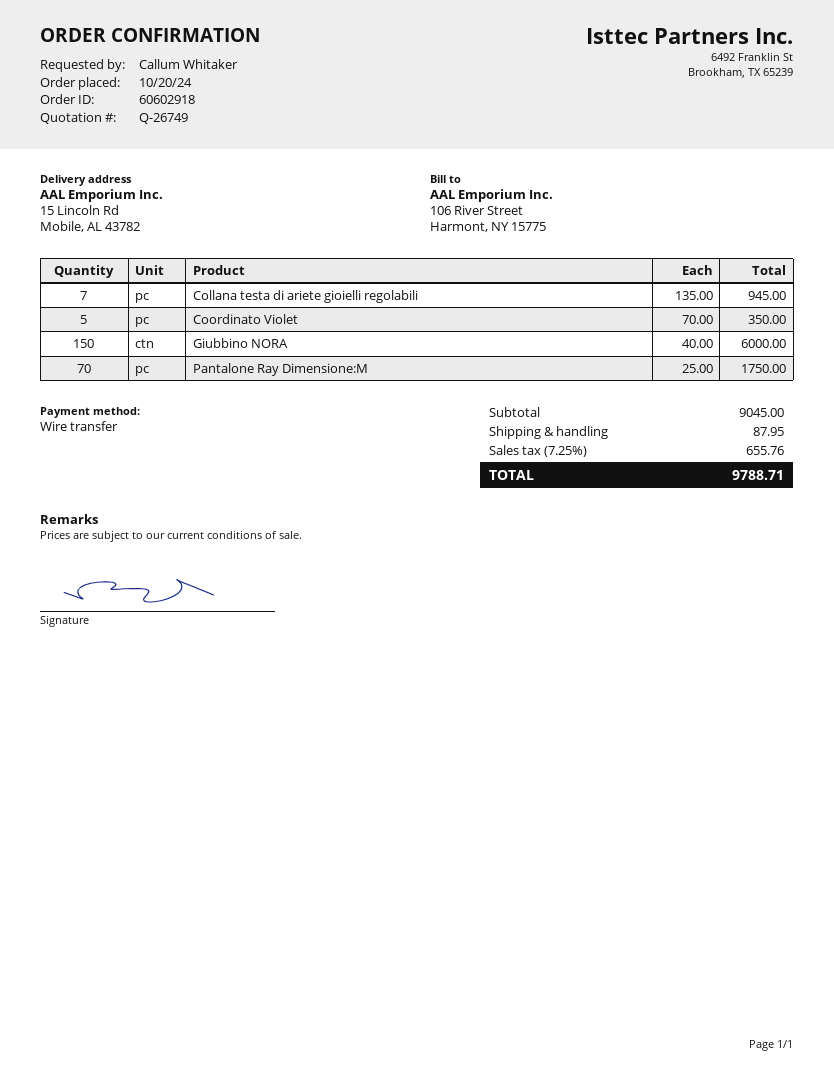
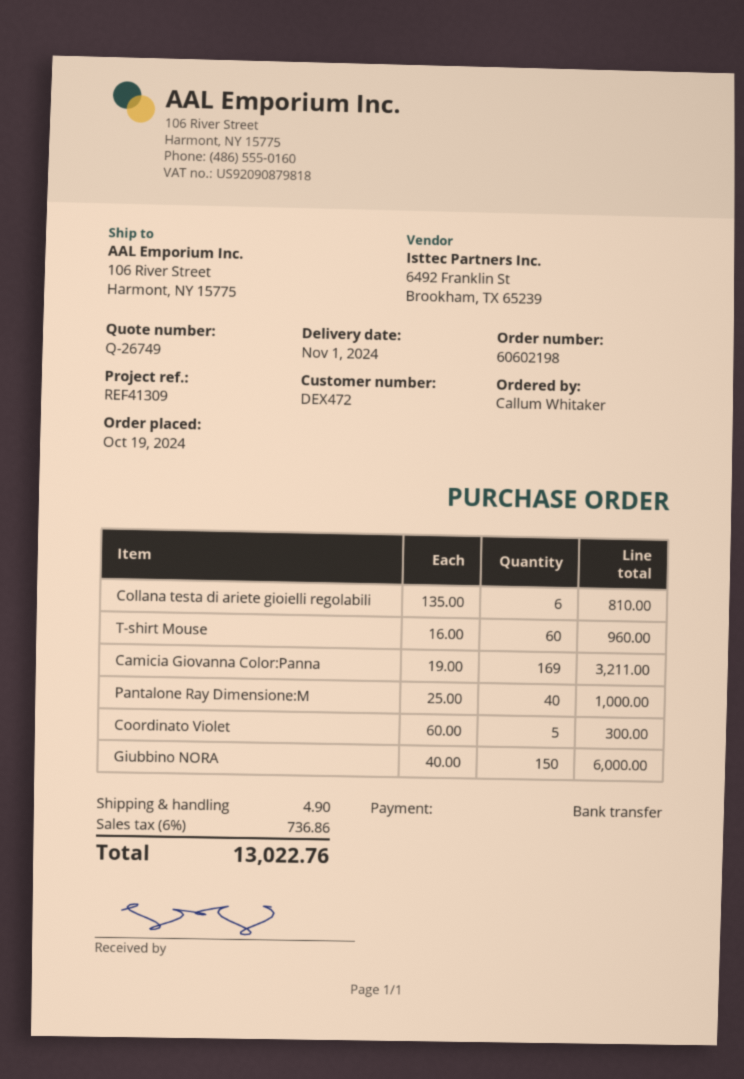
order number: 60602918 -> 60602198
order date: 2024-10-20 -> 2024-10-19
ship to: 15 Lincoln Rd, Mobile, AL 43782 -> 106 River Street, Harmont, NY 15775
Collana testa di ariete gioielli regolabili: 7 x 135.00 = 945.00 -> 6 x 135.00 = 810.00
Coordinato Violet: 5 x 70.00 = 350.00 -> 5 x 60.00 = 300.00
Pantalone Ray Dimensione:M: 70 x 25.00 = 1750.00 -> 40 x 25.00 = 1000.00
T-shirt Mouse: none -> 60 x 16.00 = 960.00
Camicia Giovanna Color:Panna: none -> 169 x 19.00 = 3211.00
shipping: 87.95 -> 4.90
tax: 7.25% = 655.76 -> 6% = 736.86
total: 9788.71 -> 13022.76

